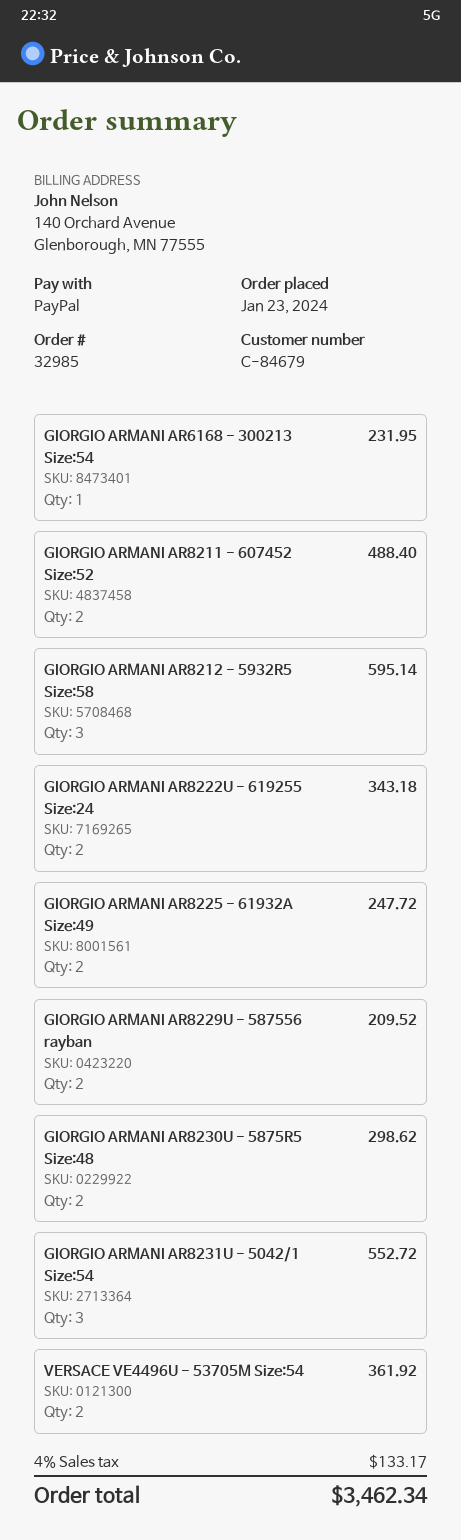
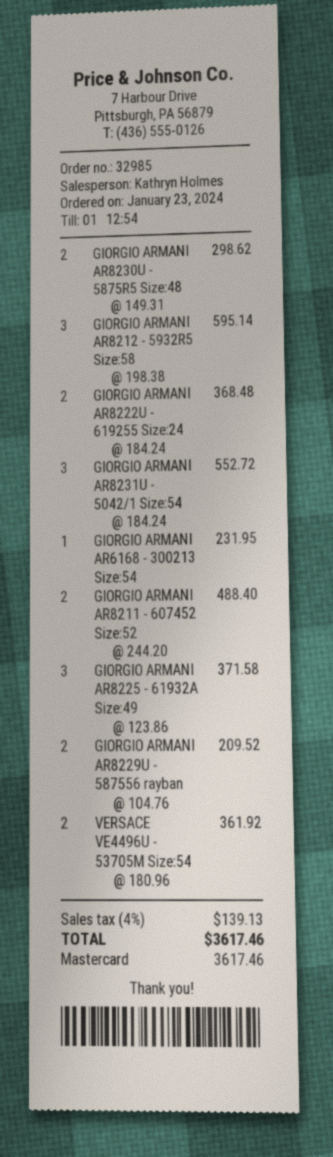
payment method: PayPal -> Mastercard
GIORGIO ARMANI AR8222U - 619255 Size:24: 2 for 343.18 -> 2 for 368.48
GIORGIO ARMANI AR8225 - 61932A Size:49: 2 for 247.72 -> 3 for 371.58
tax: 4% = 133.17 -> 4% = 139.13
total: 3462.34 -> 3617.46

